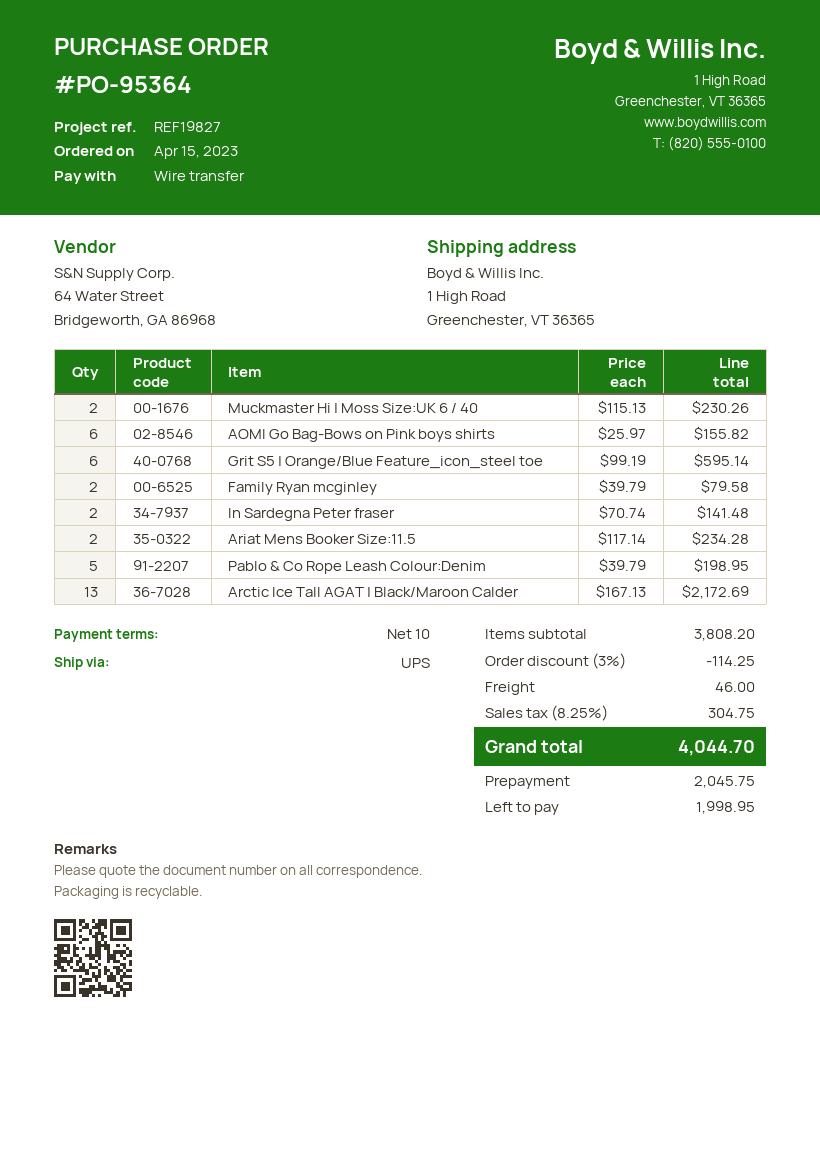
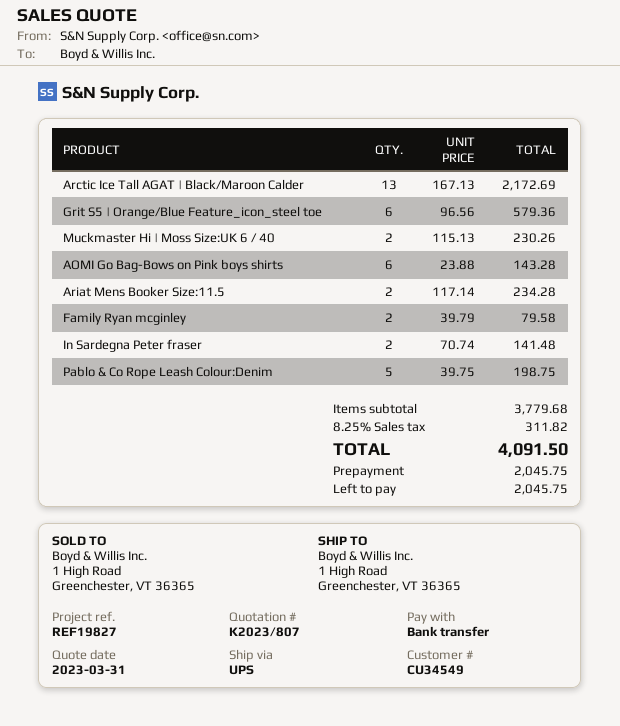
AOMI Go Bag-Bows on Pink boys shirts: 6 x 25.97 = 155.82 -> 6 x 23.88 = 143.28
Grit S5 | Orange/Blue Feature_icon_steel toe: 6 x 99.19 = 595.14 -> 6 x 96.56 = 579.36
Pablo & Co Rope Leash Colour:Denim: 5 x 39.79 = 198.95 -> 5 x 39.75 = 198.75
subtotal: 3808.20 -> 3779.68
discount: 3% = 114.25 -> none
shipping: 46.00 -> none
tax: 8.25% = 304.75 -> 8.25% = 311.82
total: 4044.70 -> 4091.50
balance: 1998.95 -> 2045.75

